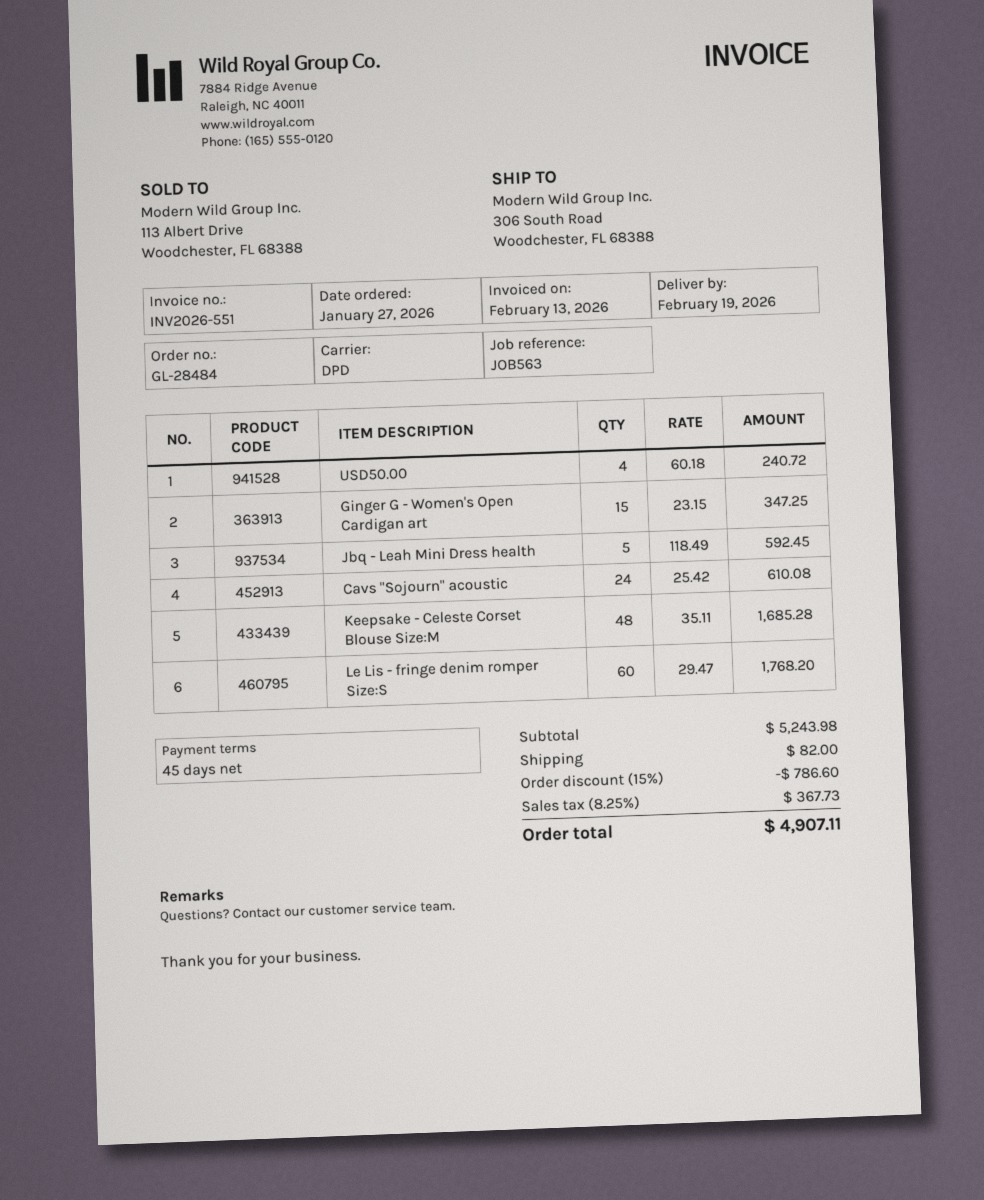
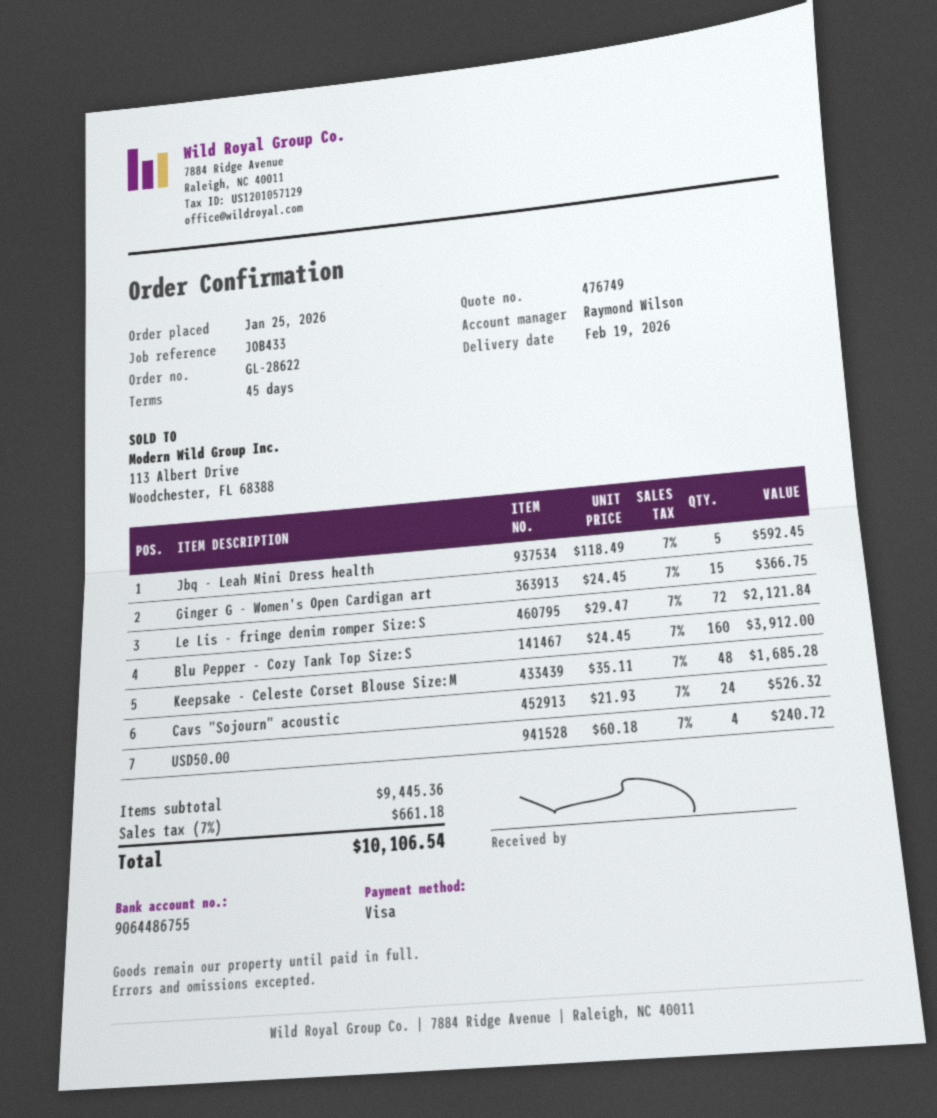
order number: GL-28484 -> GL-28622
order date: 2026-01-27 -> 2026-01-25
reference: JOB563 -> JOB433
Ginger G - Women's Open Cardigan art: 15 x 23.15 = 347.25 -> 15 x 24.45 = 366.75
Cavs "Sojourn" acoustic: 24 x 25.42 = 610.08 -> 24 x 21.93 = 526.32
Le Lis - fringe denim romper Size:S: 60 x 29.47 = 1768.20 -> 72 x 29.47 = 2121.84
Blu Pepper - Cozy Tank Top Size:S: none -> 160 x 24.45 = 3912.00
subtotal: 5243.98 -> 9445.36
discount: 15% = 786.60 -> none
shipping: 82.00 -> none
tax: 8.25% = 367.73 -> 7% = 661.18
total: 4907.11 -> 10106.54

